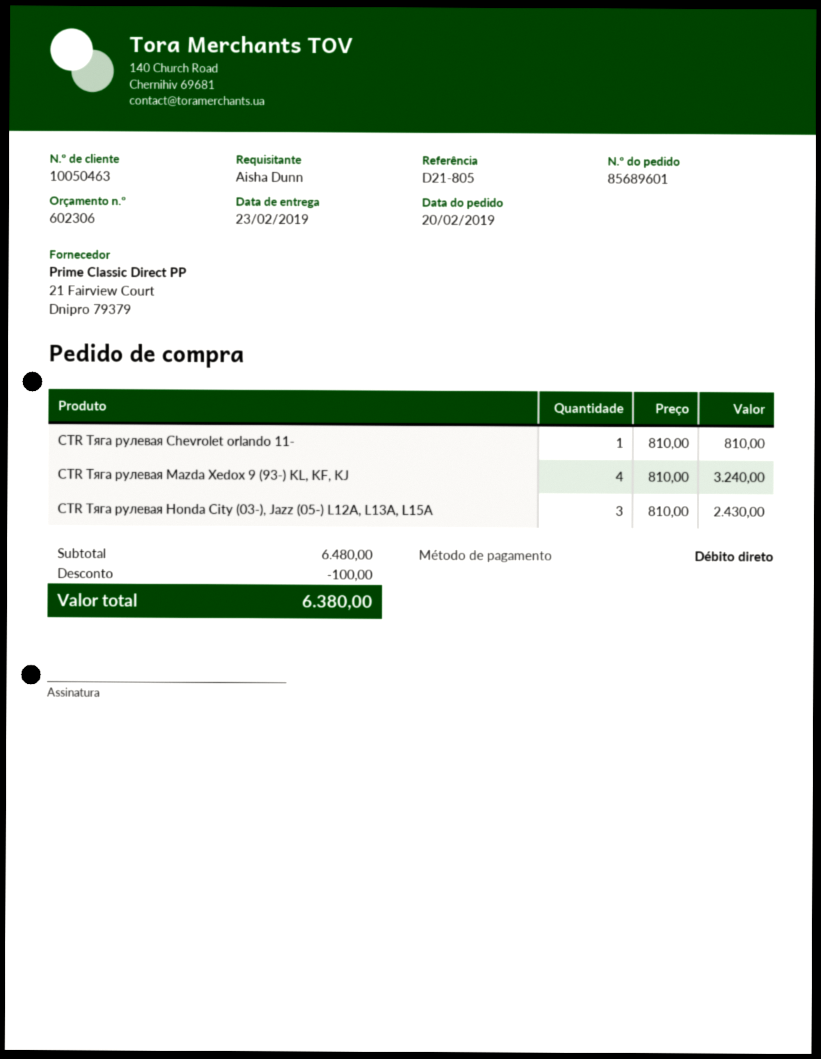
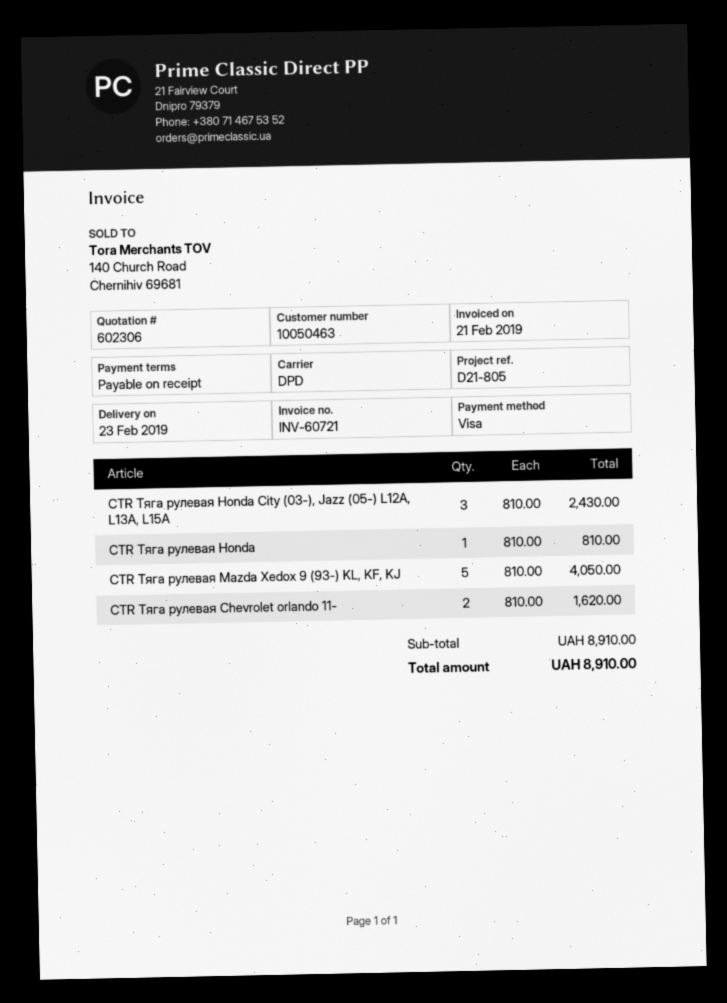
payment method: direct debit -> Visa
CTR Тяга рулевая Chevrolet orlando 11-: 1 x 810.00 = 810.00 -> 2 x 810.00 = 1620.00
CTR Тяга рулевая Mazda Xedox 9 (93-) KL, KF, KJ: 4 x 810.00 = 3240.00 -> 5 x 810.00 = 4050.00
CTR Тяга рулевая Honda: none -> 1 x 810.00 = 810.00
subtotal: 6480.00 -> 8910.00
discount: 100.00 -> none
total: 6380.00 -> 8910.00

